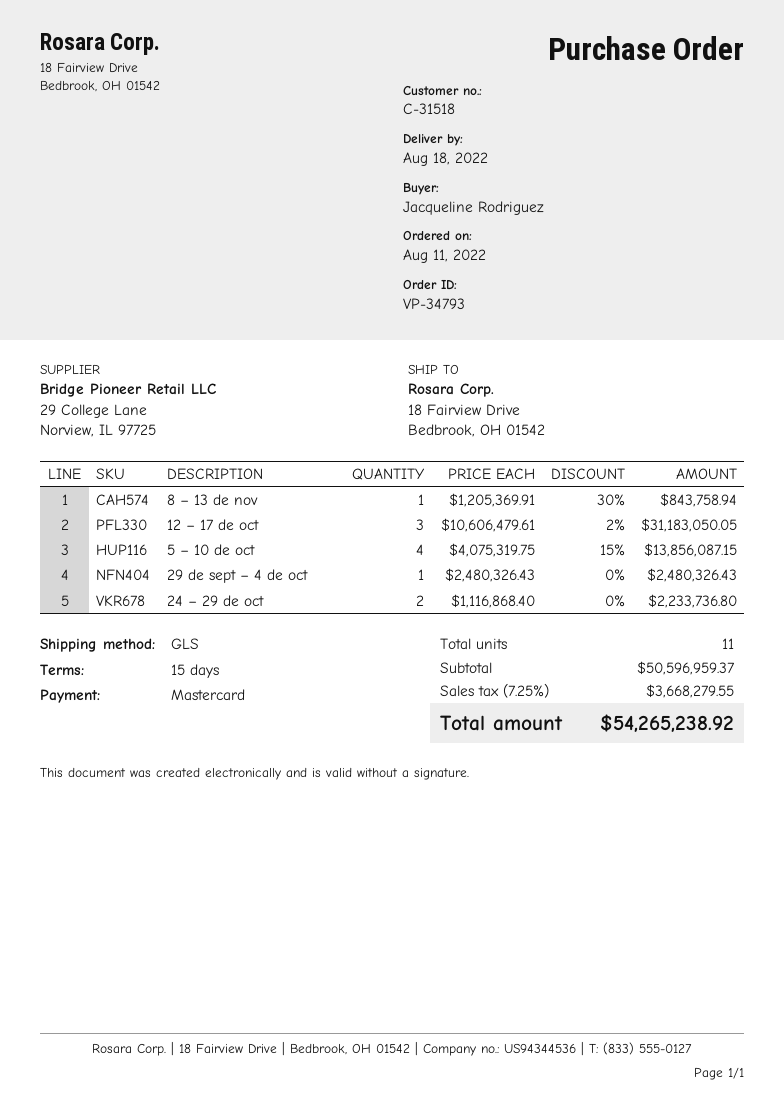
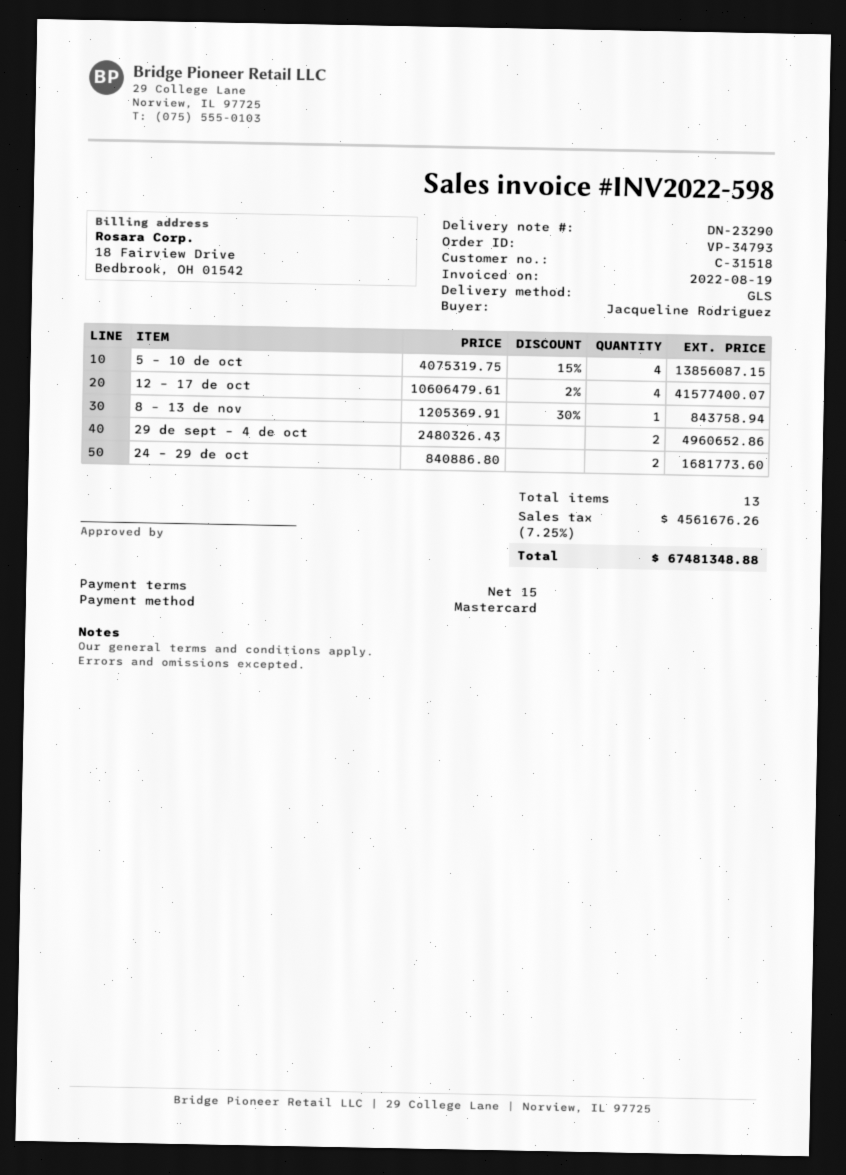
12 – 17 de oct: 3 x 10606479.61 - 2% = 31183050.05 -> 4 x 10606479.61 - 2% = 41577400.07
29 de sept – 4 de oct: 1 x 2480326.43 = 2480326.43 -> 2 x 2480326.43 = 4960652.86
24 – 29 de oct: 2 x 1116868.40 = 2233736.80 -> 2 x 840886.80 = 1681773.60
total quantity: 11 -> 13
tax: 7.25% = 3668279.55 -> 7.25% = 4561676.26
total: 54265238.92 -> 67481348.88

